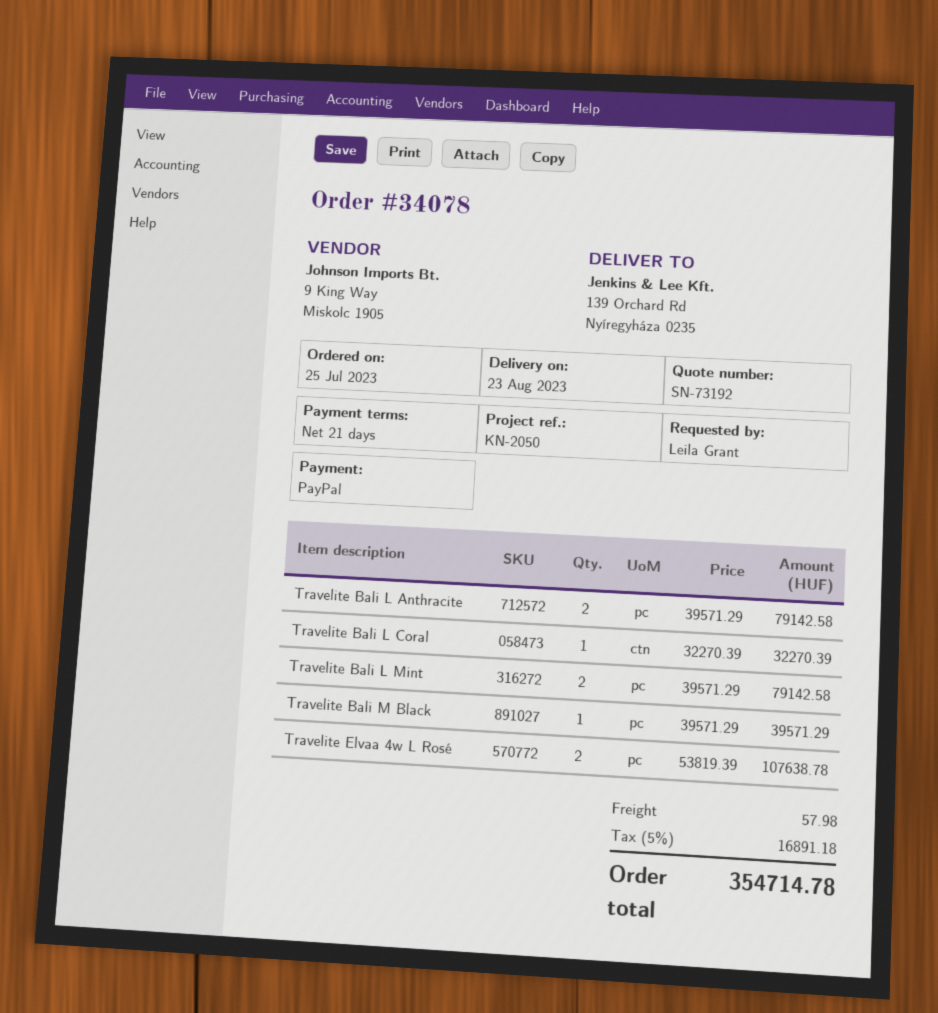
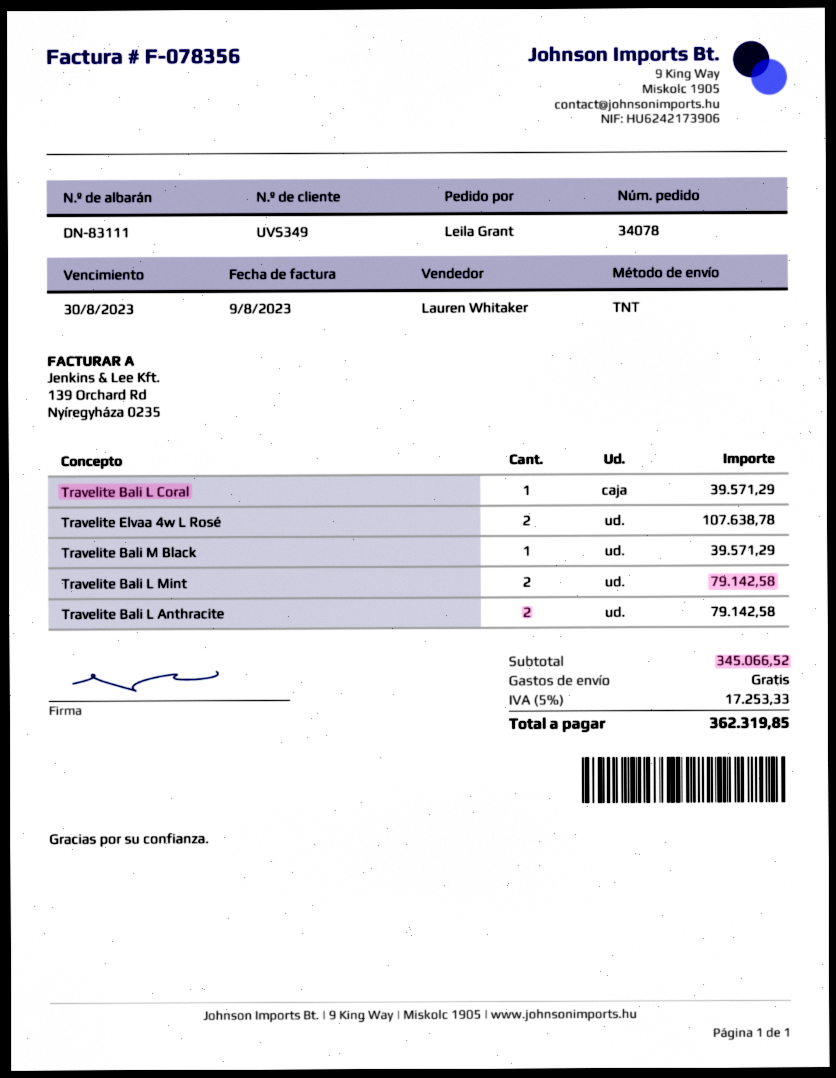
Travelite Bali L Coral: 1 for 32270.39 -> 1 for 39571.29
shipping: 57.98 -> 0.00
tax: 5% = 16891.18 -> 5% = 17253.33
total: 354714.78 -> 362319.85

